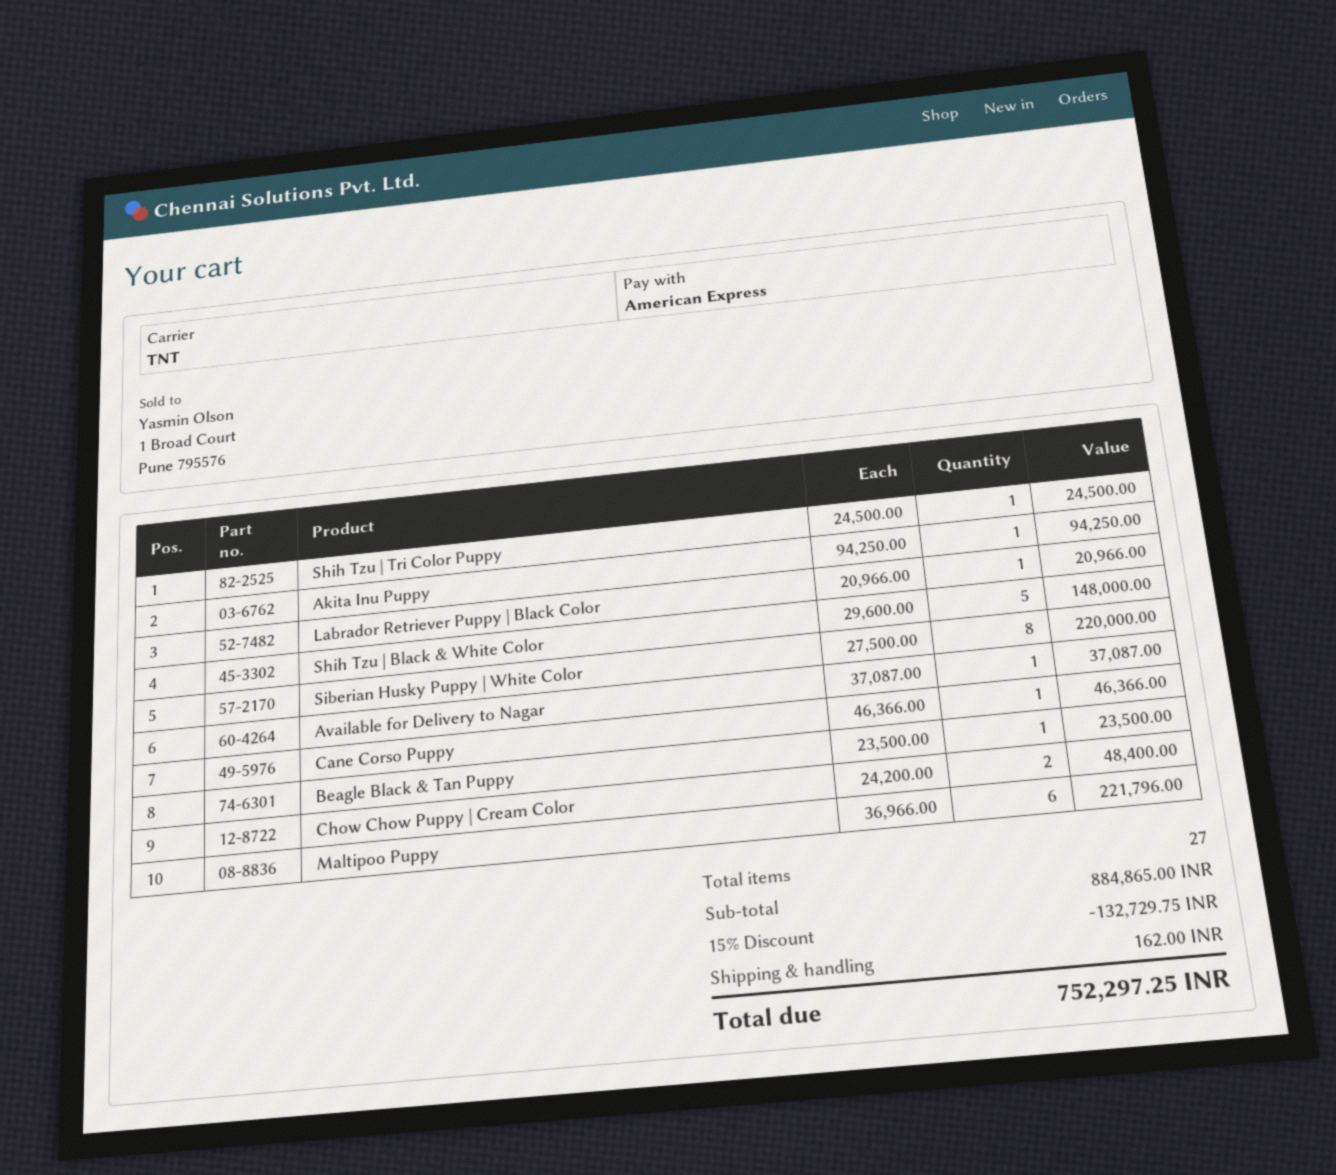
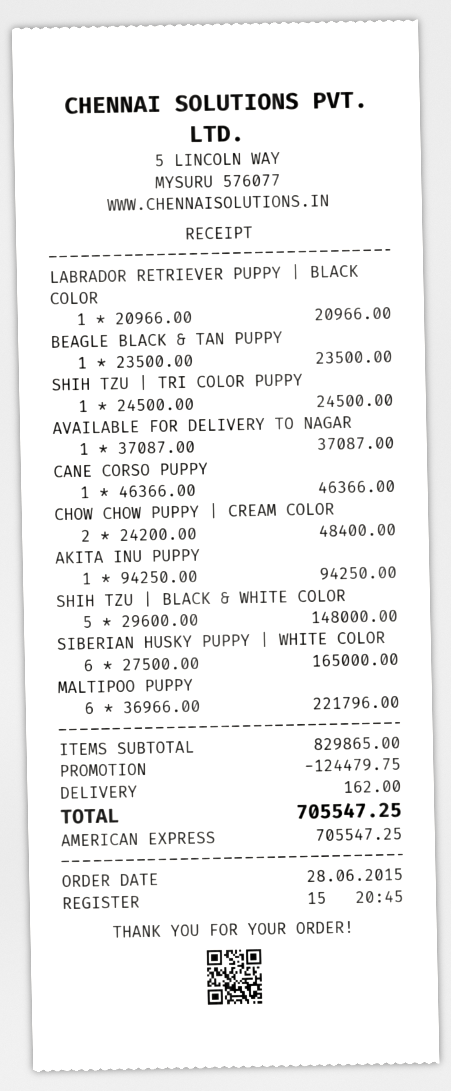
Siberian Husky Puppy | White Color: 8 x 27500.00 = 220000.00 -> 6 x 27500.00 = 165000.00
subtotal: 884865.00 -> 829865.00
discount: 132729.75 -> 124479.75
total: 752297.25 -> 705547.25

